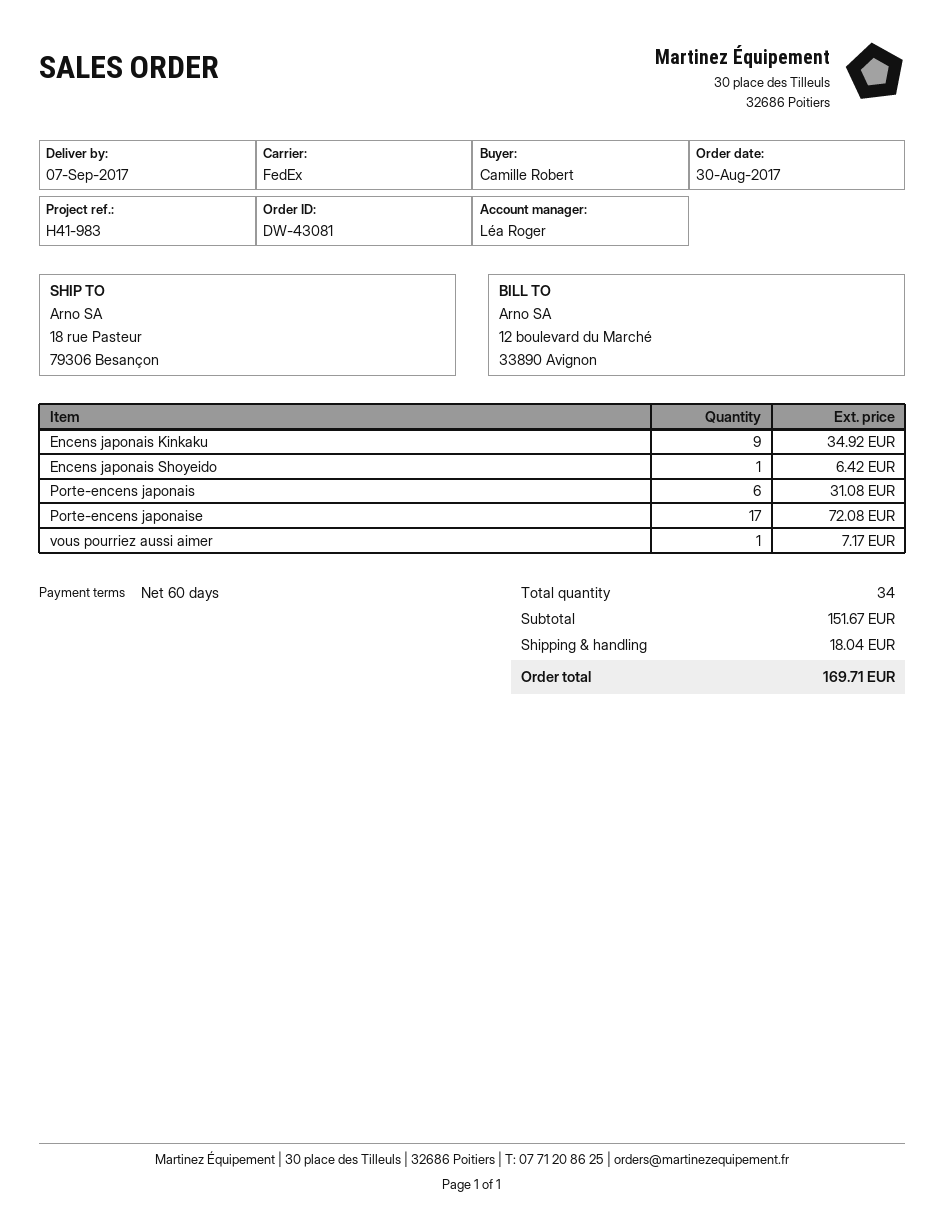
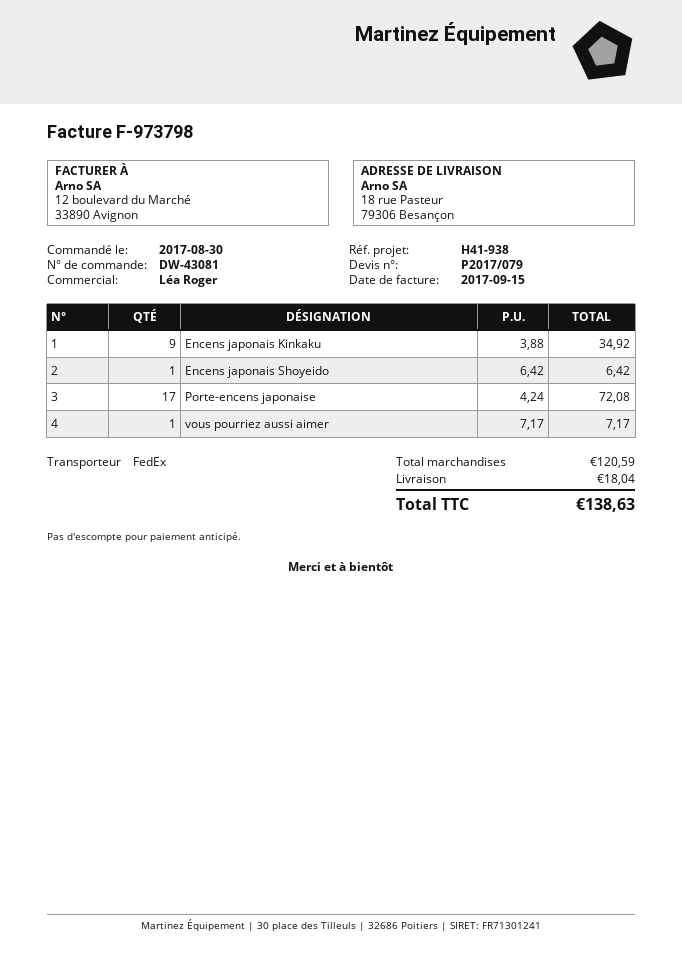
reference: H41-983 -> H41-938
Porte-encens japonais: 6 for 31.08 -> none
subtotal: 151.67 -> 120.59
total: 169.71 -> 138.63

